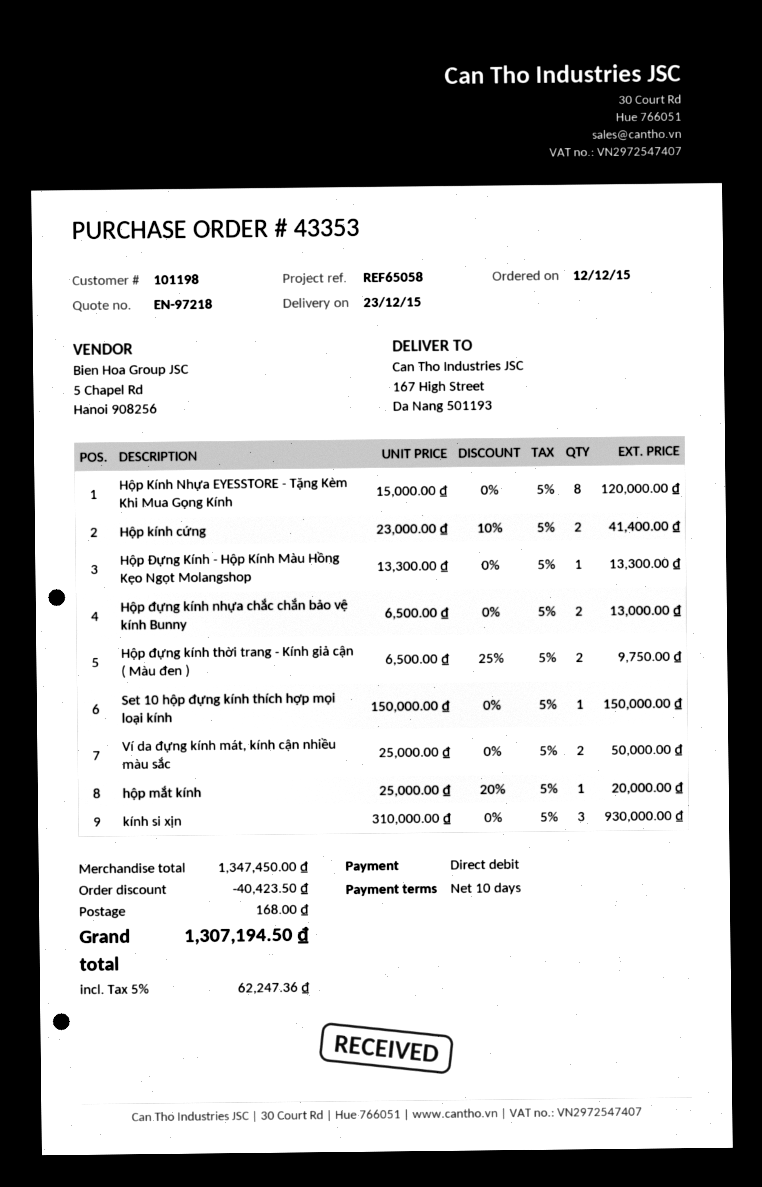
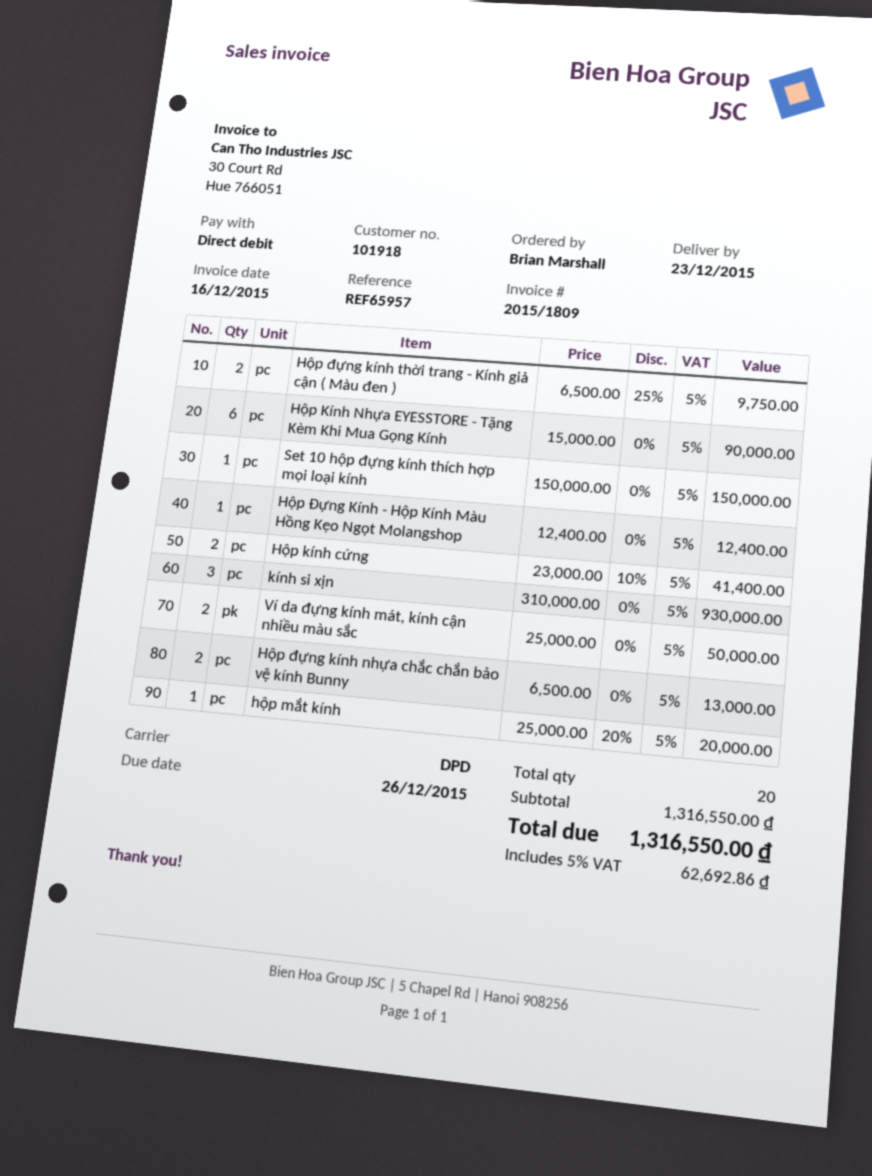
customer number: 101198 -> 101918
reference: REF65058 -> REF65957
Hộp Kính Nhựa EYESSTORE - Tặng Kèm Khi Mua Gọng Kính: 8 x 15000.00 = 120000.00 -> 6 x 15000.00 = 90000.00
Hộp Đựng Kính - Hộp Kính Màu Hồng Kẹo Ngọt Molangshop: 1 x 13300.00 = 13300.00 -> 1 x 12400.00 = 12400.00
subtotal: 1347450.00 -> 1316550.00
discount: 40423.50 -> none
shipping: 168.00 -> none
tax: 5% = 62247.36 -> 5% = 62692.86
total: 1307194.50 -> 1316550.00

